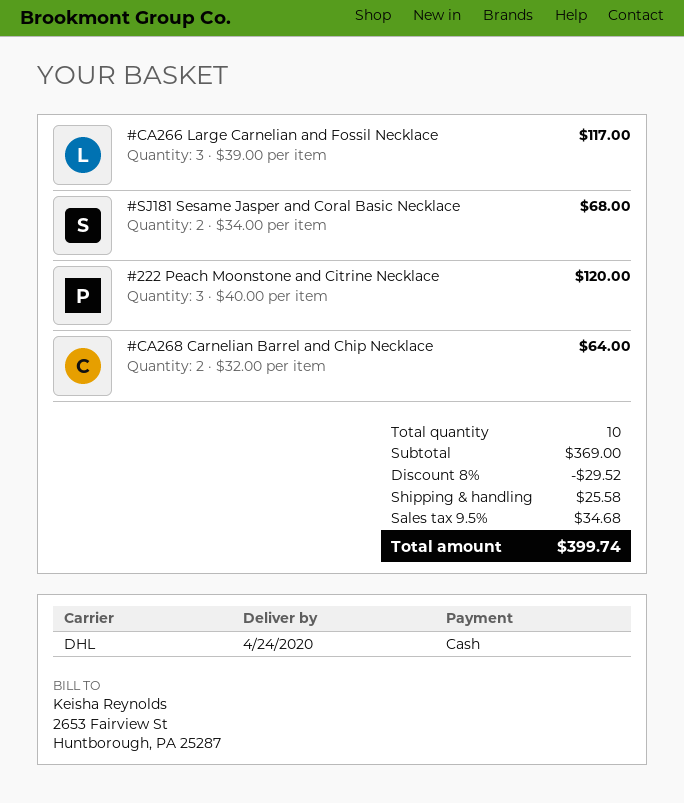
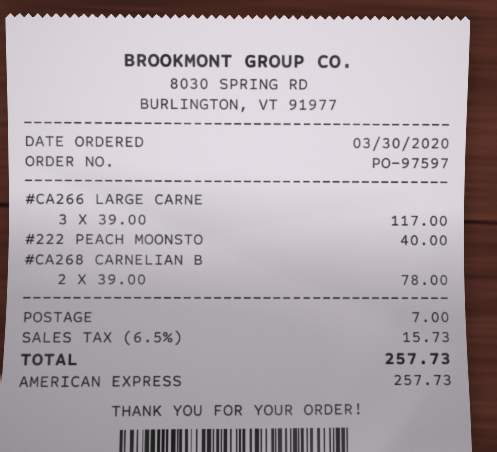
payment method: cash -> American Express
#SJ181 Sesame Jasper and Coral Basic Necklace: 2 x 34.00 = 68.00 -> none
#222 Peach Moonstone and Citrine Necklace: 3 x 40.00 = 120.00 -> 1 x 40.00 = 40.00
#CA268 Carnelian Barrel and Chip Necklace: 2 x 32.00 = 64.00 -> 2 x 39.00 = 78.00
discount: 8% = 29.52 -> none
shipping: 25.58 -> 7.00
tax: 9.5% = 34.68 -> 6.5% = 15.73
total: 399.74 -> 257.73

